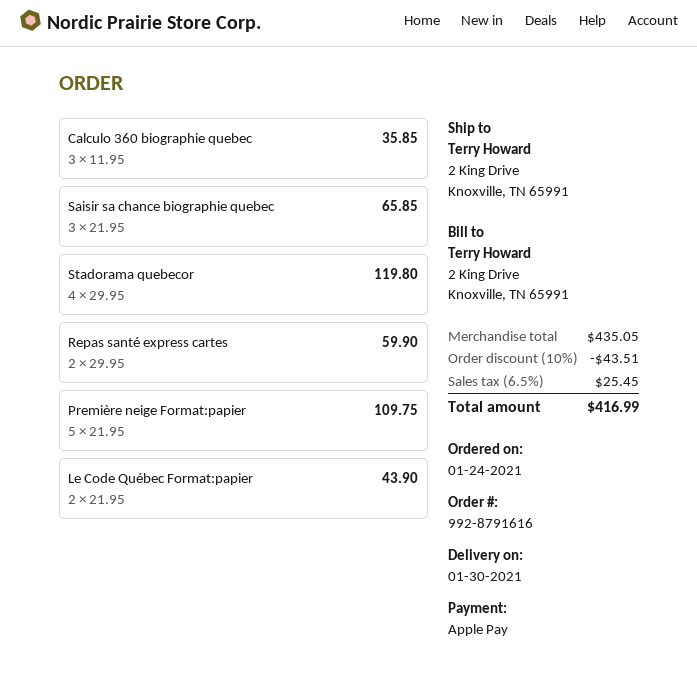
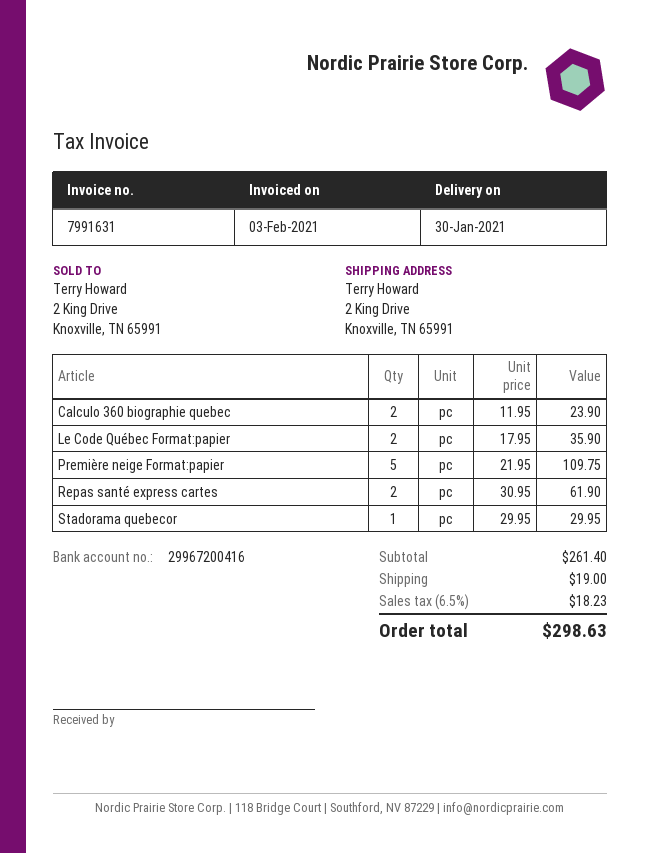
Calculo 360 biographie quebec: 3 x 11.95 = 35.85 -> 2 x 11.95 = 23.90
Saisir sa chance biographie quebec: 3 x 21.95 = 65.85 -> none
Stadorama quebecor: 4 x 29.95 = 119.80 -> 1 x 29.95 = 29.95
Repas santé express cartes: 2 x 29.95 = 59.90 -> 2 x 30.95 = 61.90
Le Code Québec Format:papier: 2 x 21.95 = 43.90 -> 2 x 17.95 = 35.90
subtotal: 435.05 -> 261.40
discount: 10% = 43.51 -> none
shipping: none -> 19.00
tax: 6.5% = 25.45 -> 6.5% = 18.23
total: 416.99 -> 298.63

